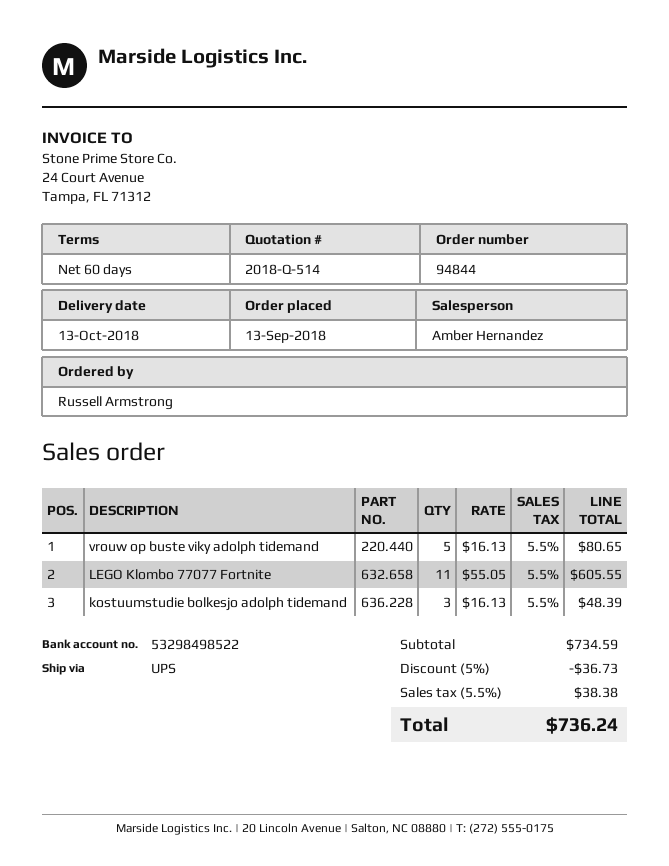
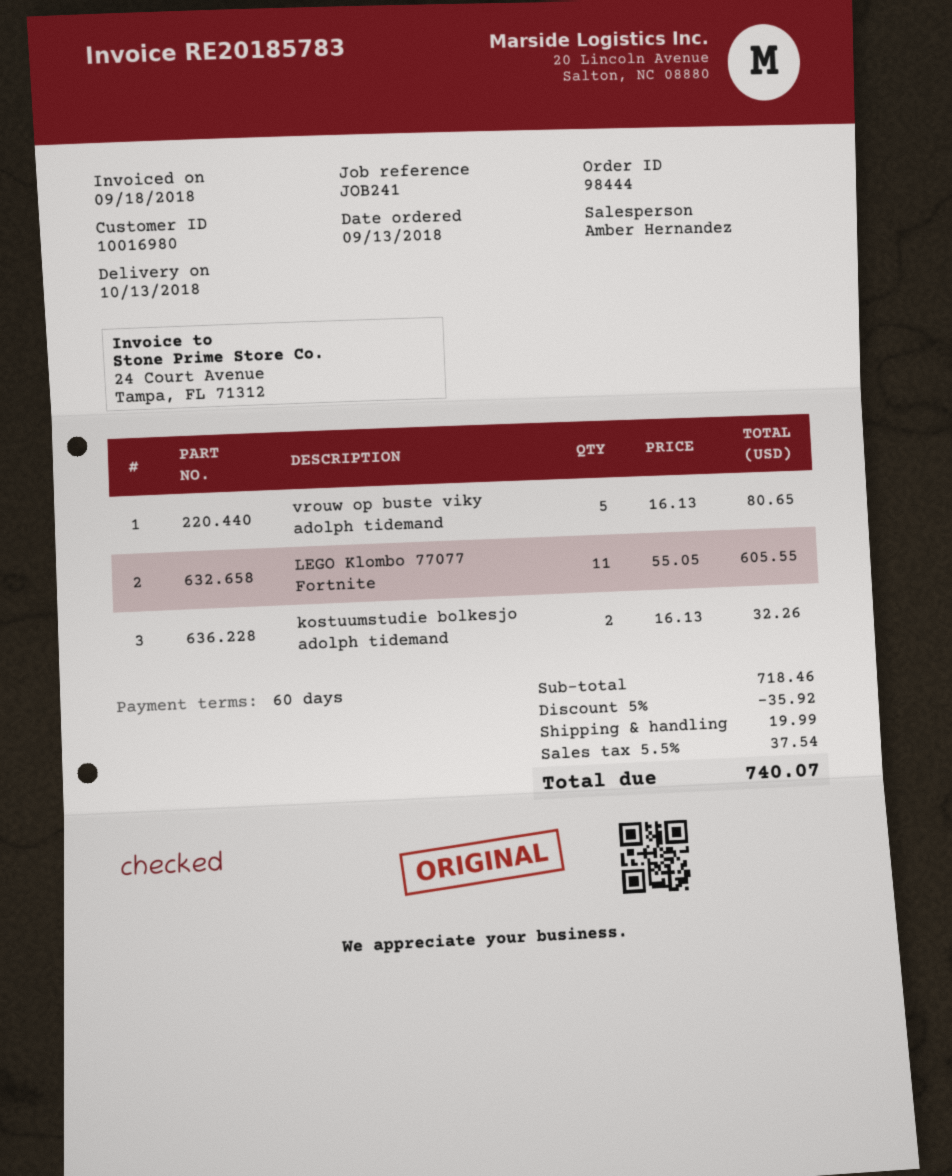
order number: 94844 -> 98444
kostuumstudie bolkesjo adolph tidemand: 3 x 16.13 = 48.39 -> 2 x 16.13 = 32.26
subtotal: 734.59 -> 718.46
discount: 5% = 36.73 -> 5% = 35.92
shipping: none -> 19.99
tax: 5.5% = 38.38 -> 5.5% = 37.54
total: 736.24 -> 740.07

